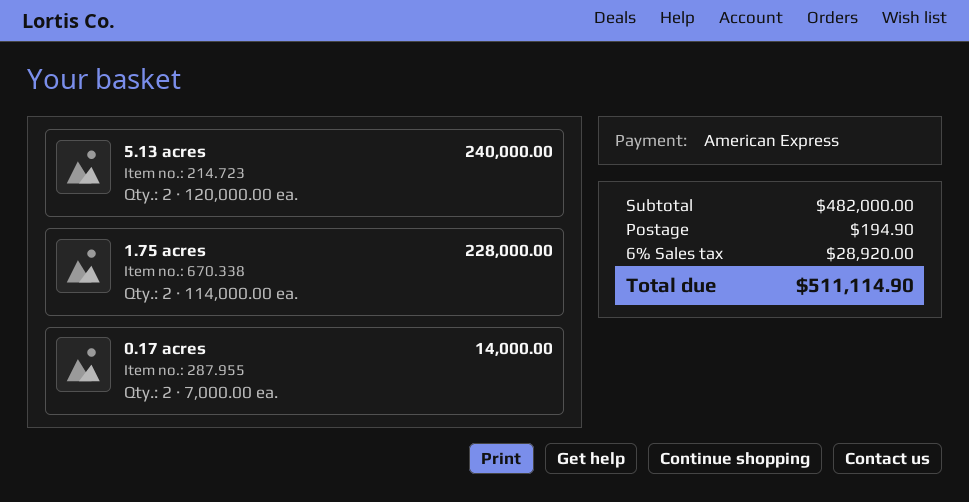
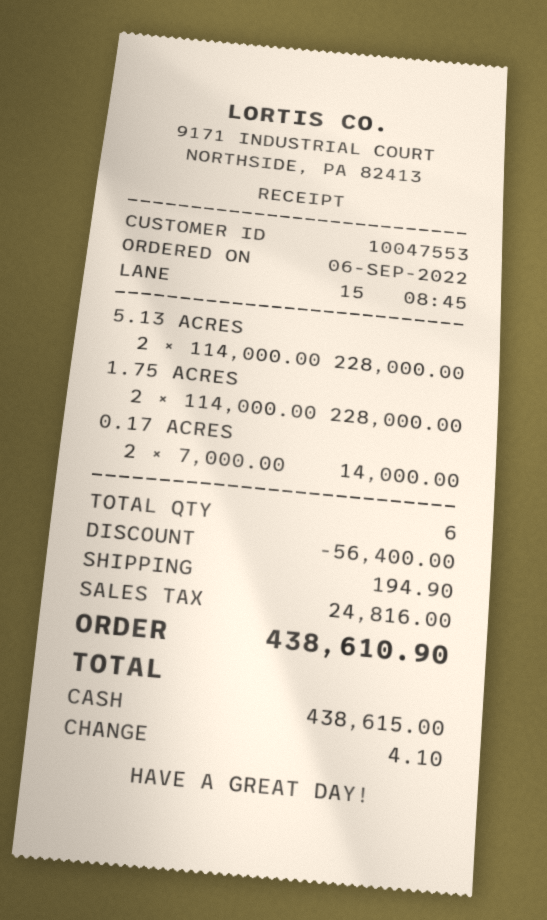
payment method: American Express -> cash
5.13 acres: 2 x 120000.00 = 240000.00 -> 2 x 114000.00 = 228000.00
discount: none -> 56400.00
tax: 28920.00 -> 24816.00
total: 511114.90 -> 438610.90

